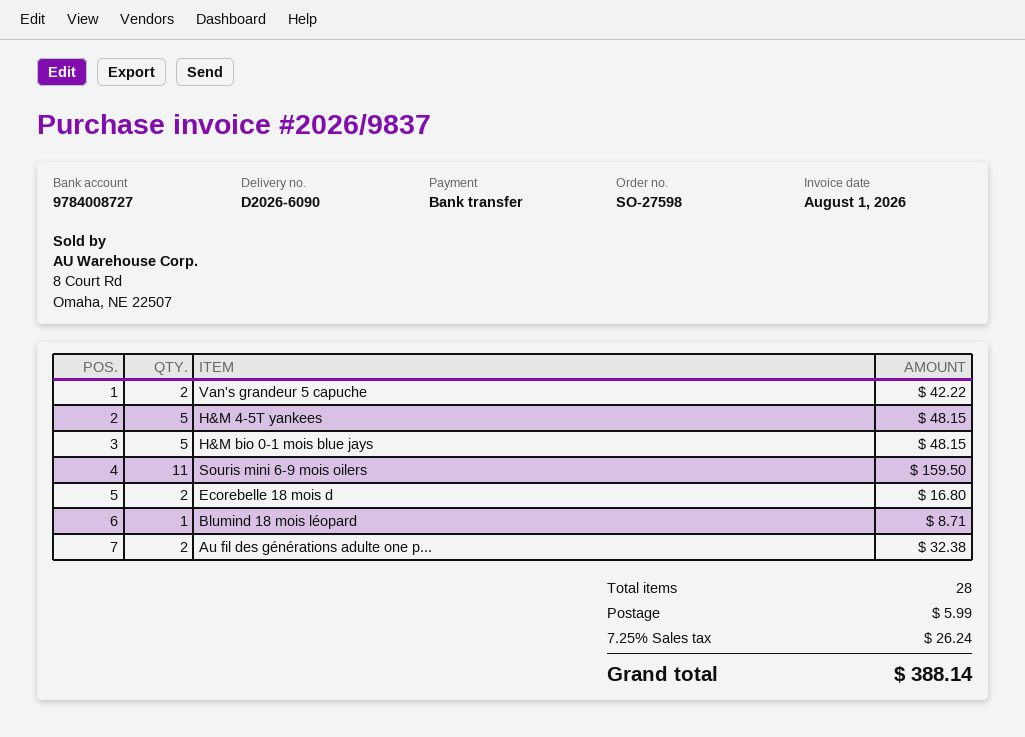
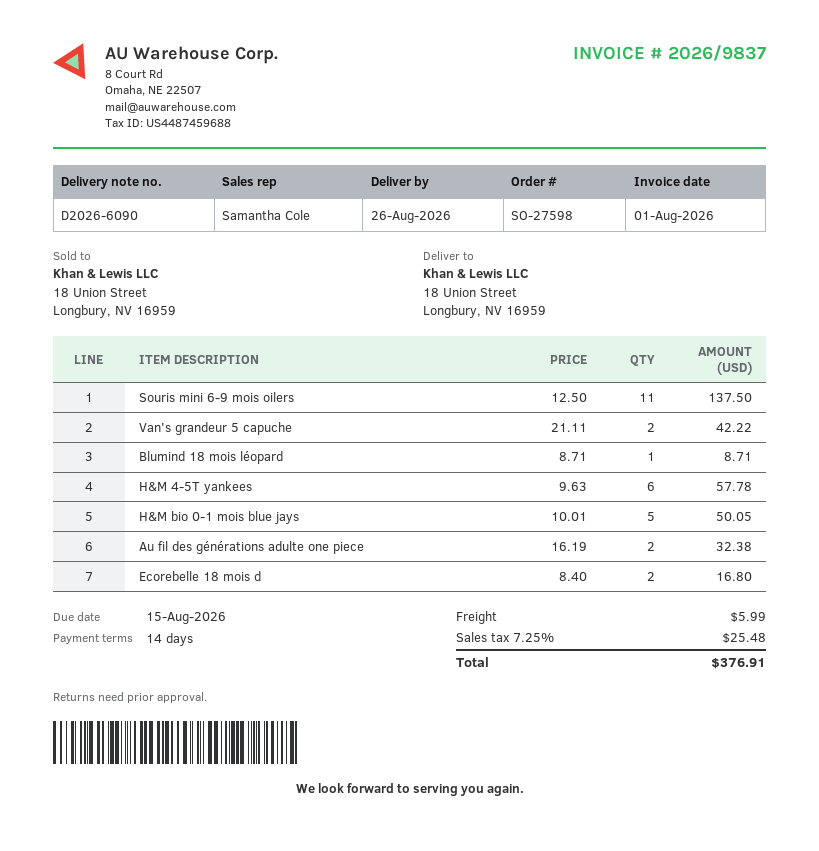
H&M 4-5T yankees: 5 for 48.15 -> 6 for 57.78
H&M bio 0-1 mois blue jays: 5 for 48.15 -> 5 for 50.05
Souris mini 6-9 mois oilers: 11 for 159.50 -> 11 for 137.50
tax: 7.25% = 26.24 -> 7.25% = 25.48
total: 388.14 -> 376.91

